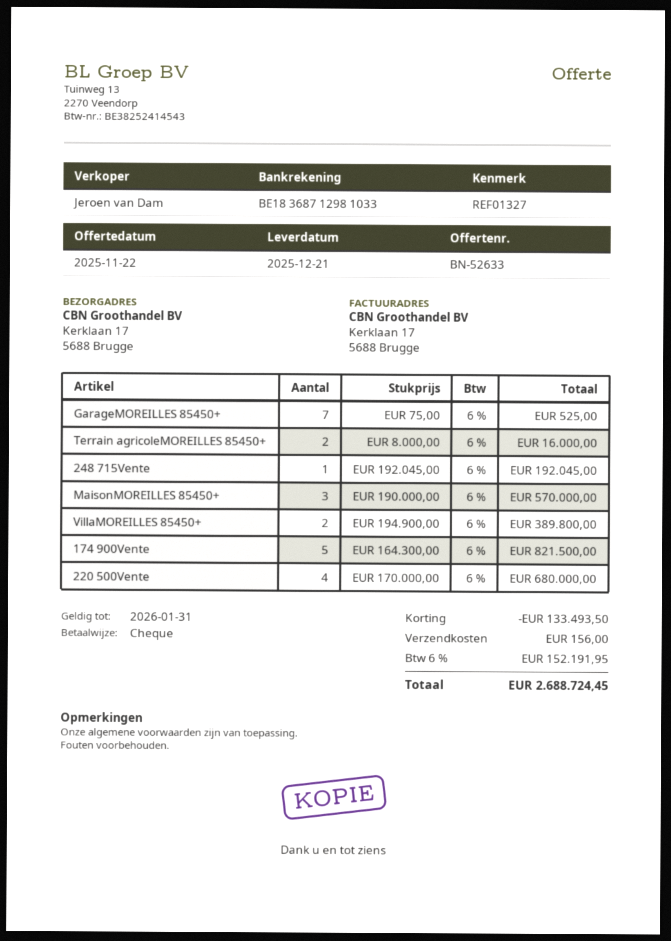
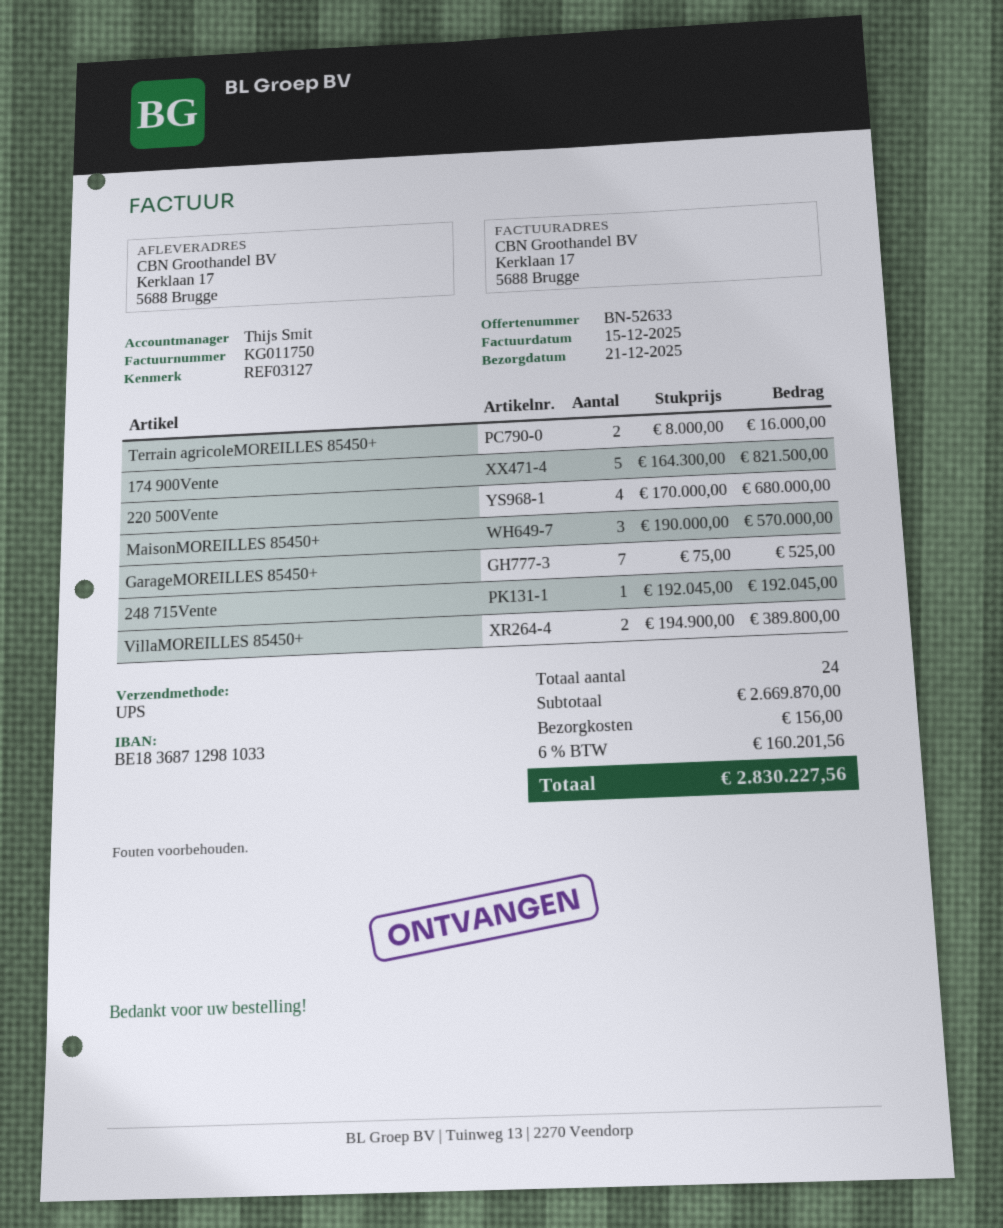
reference: REF01327 -> REF03127
sales rep: Jeroen van Dam -> Thijs Smit
discount: 133493.50 -> none
tax: 6% = 152191.95 -> 6% = 160201.56
total: 2688724.45 -> 2830227.56

